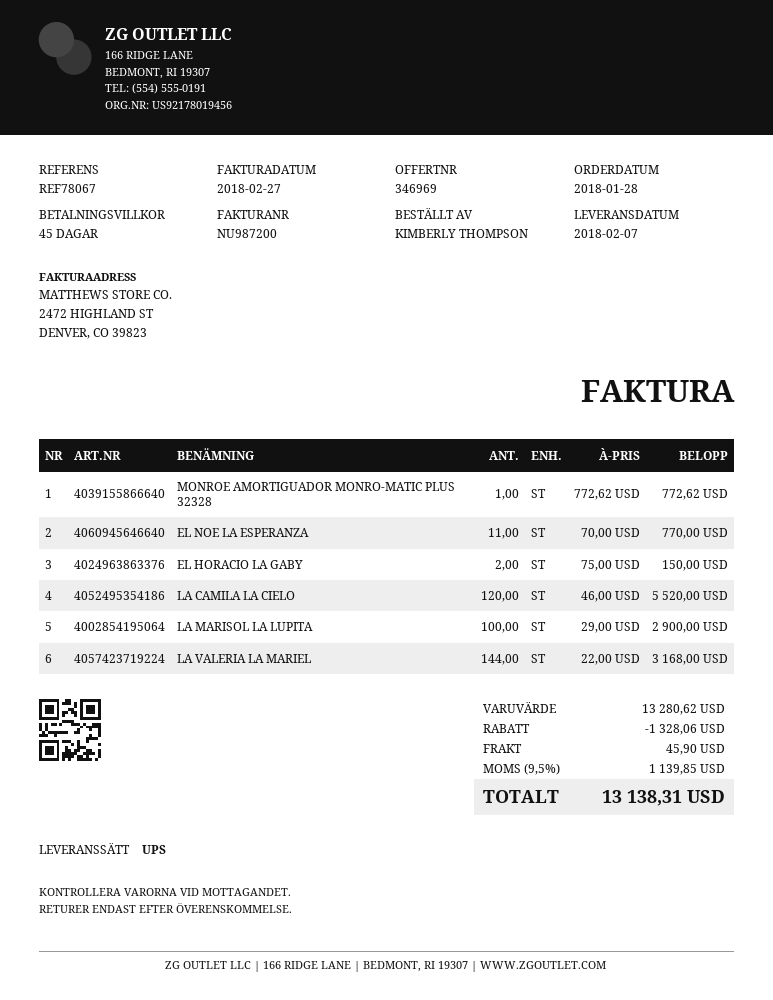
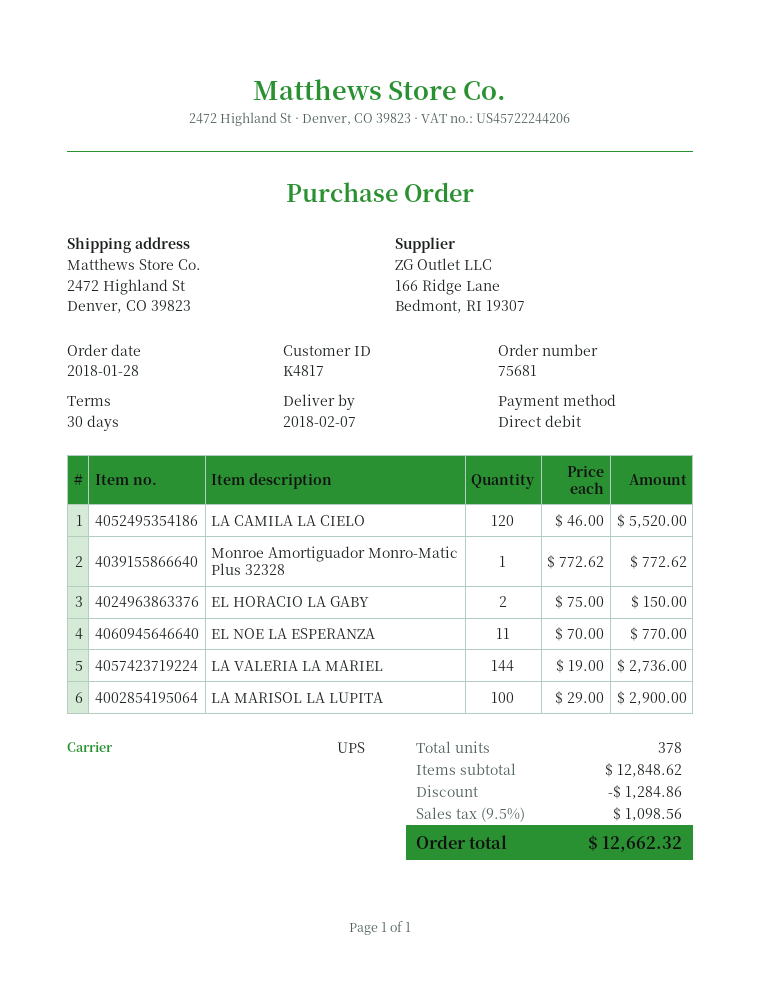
payment terms: 45 days -> 30 days
LA VALERIA LA MARIEL: 144 x 22.00 = 3168.00 -> 144 x 19.00 = 2736.00
subtotal: 13280.62 -> 12848.62
discount: 1328.06 -> 1284.86
shipping: 45.90 -> none
tax: 9.5% = 1139.85 -> 9.5% = 1098.56
total: 13138.31 -> 12662.32

